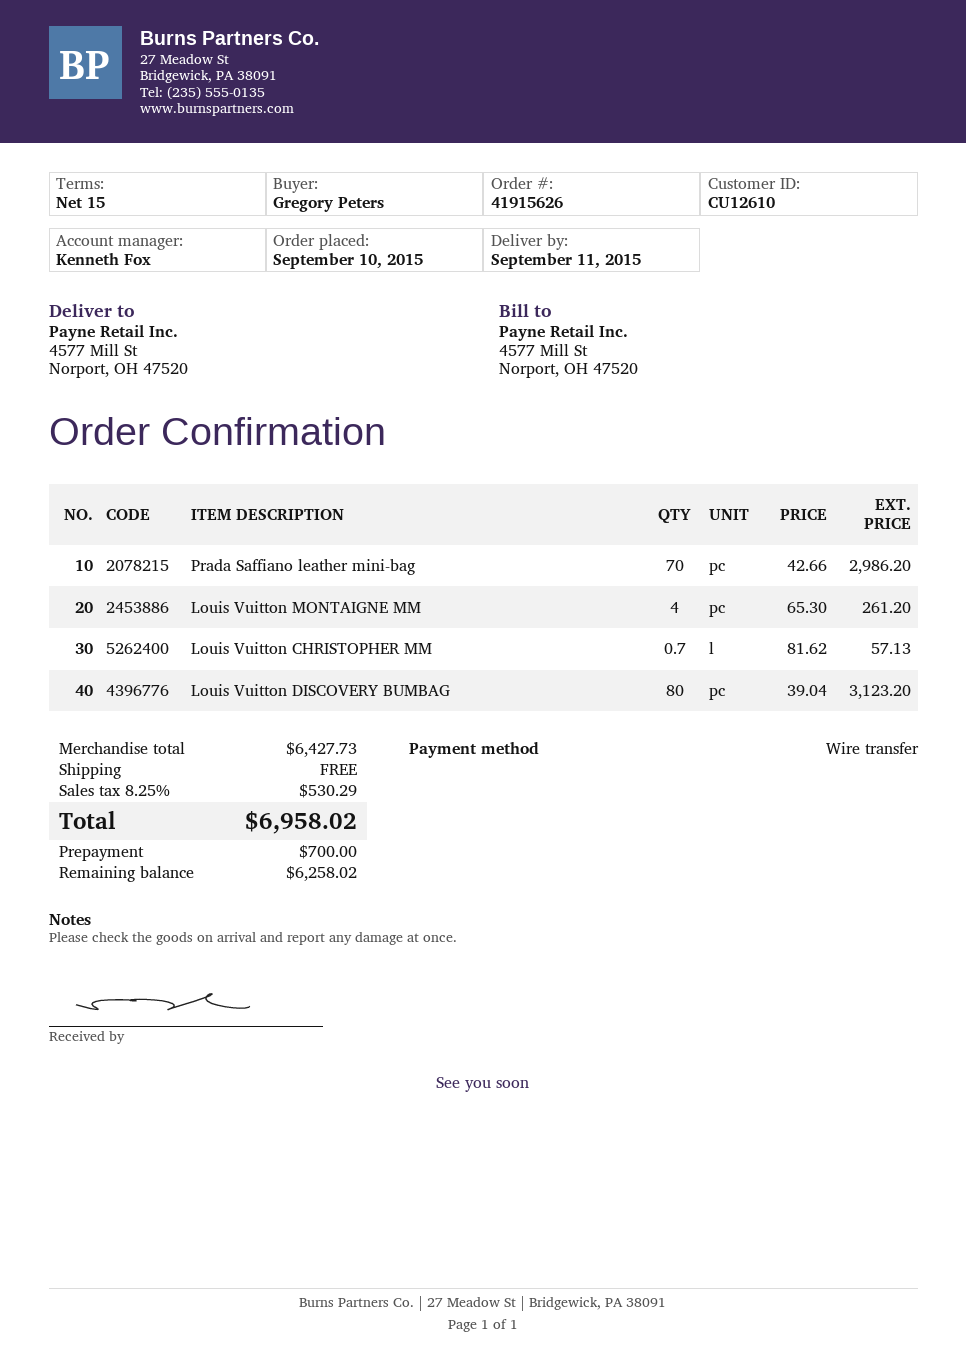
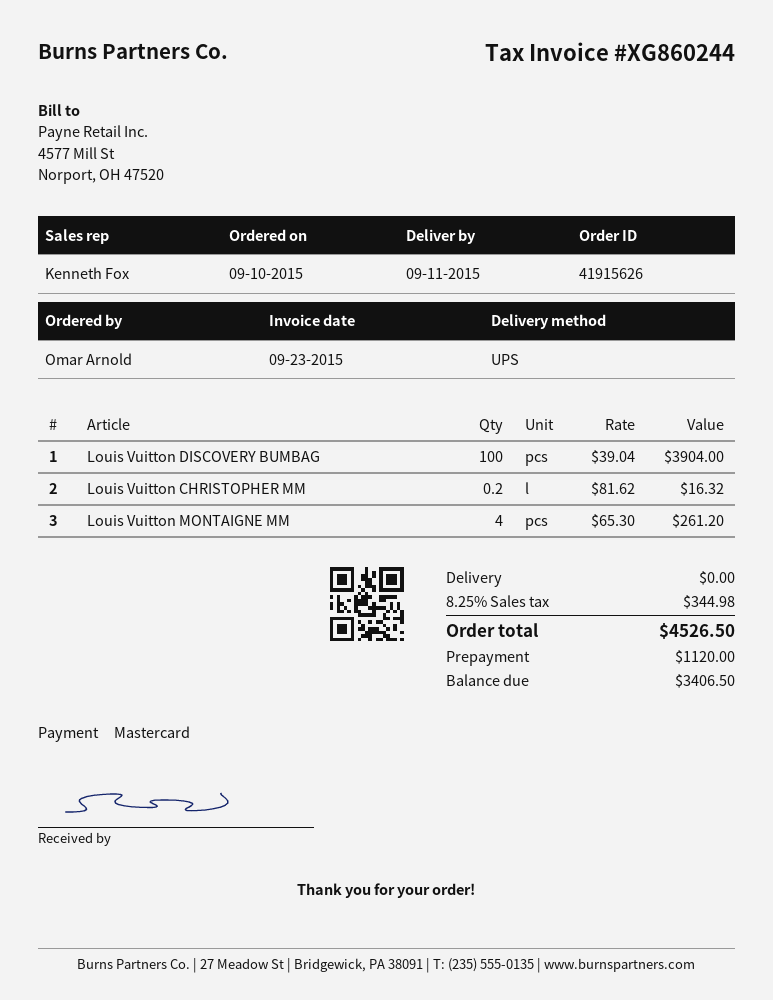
ordered by: Gregory Peters -> Omar Arnold
payment method: bank transfer -> Mastercard
Prada Saffiano leather mini-bag: 70 x 42.66 = 2986.20 -> none
Louis Vuitton CHRISTOPHER MM: 0.7 x 81.62 = 57.13 -> 0.2 x 81.62 = 16.32
Louis Vuitton DISCOVERY BUMBAG: 80 x 39.04 = 3123.20 -> 100 x 39.04 = 3904.00
tax: 8.25% = 530.29 -> 8.25% = 344.98
total: 6958.02 -> 4526.50
deposit: 700.00 -> 1120.00
balance: 6258.02 -> 3406.50

